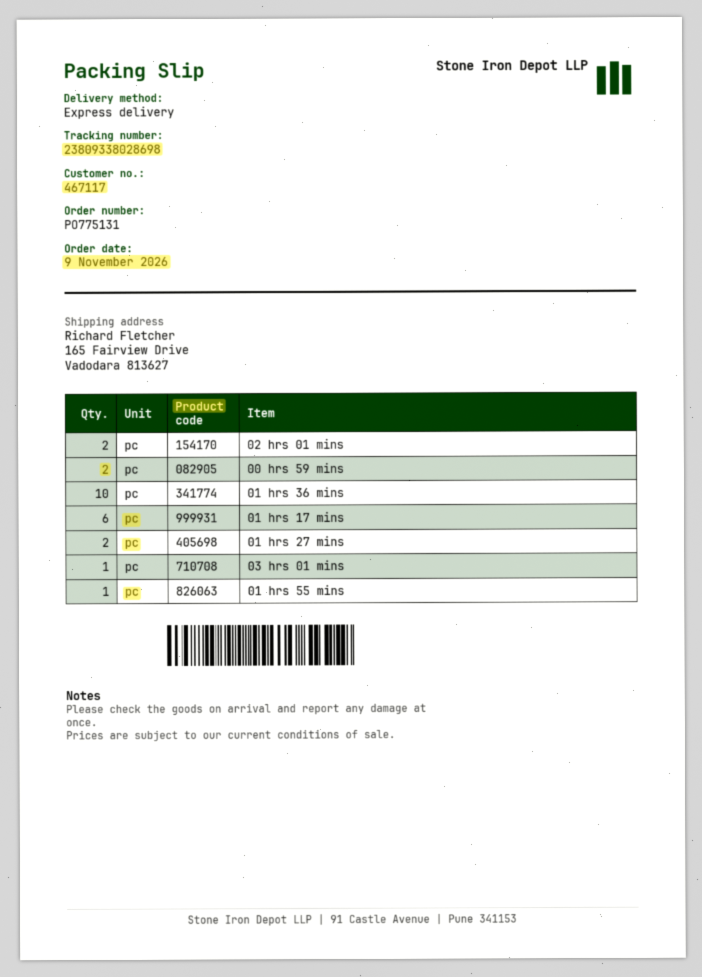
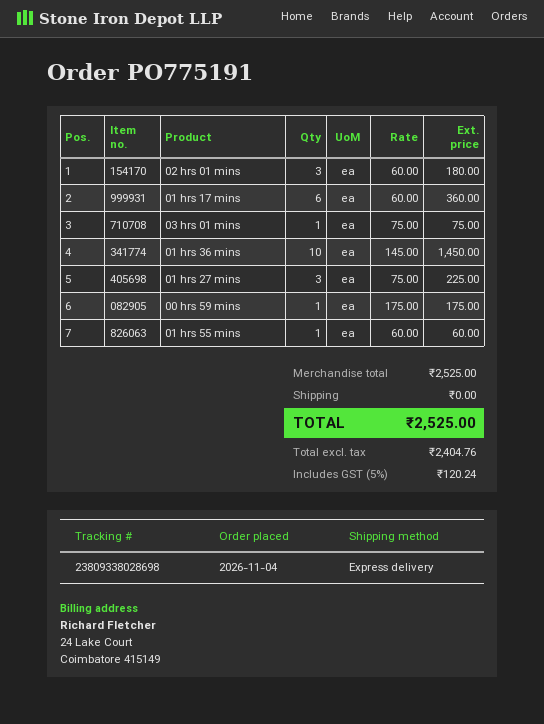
order number: PO775131 -> PO775191
order date: 2026-11-09 -> 2026-11-04
02 hrs 01 mins: 2 -> 3
00 hrs 59 mins: 2 -> 1
01 hrs 27 mins: 2 -> 3

